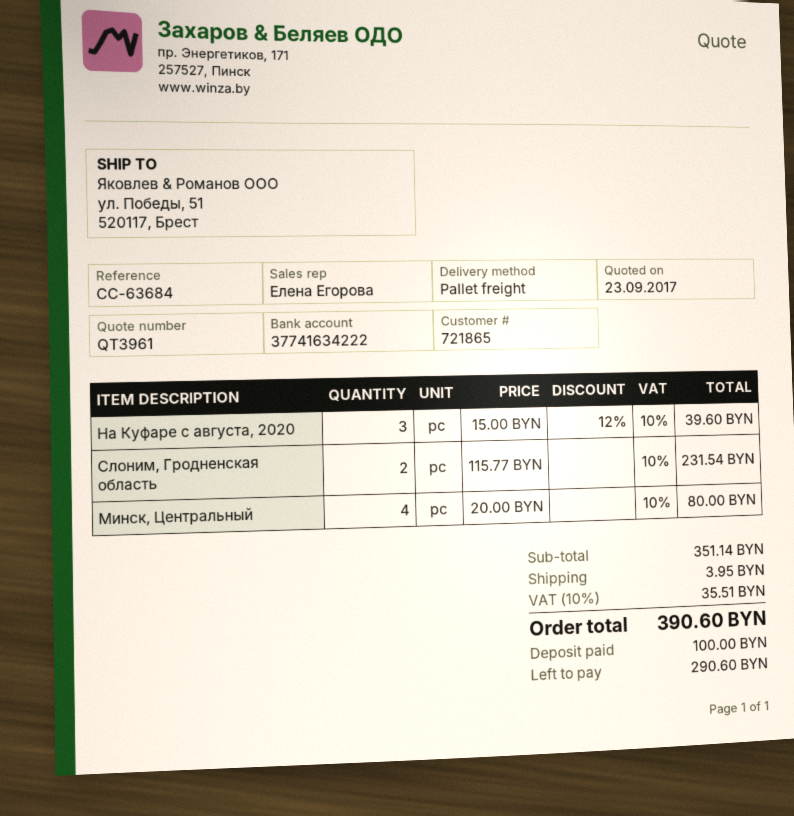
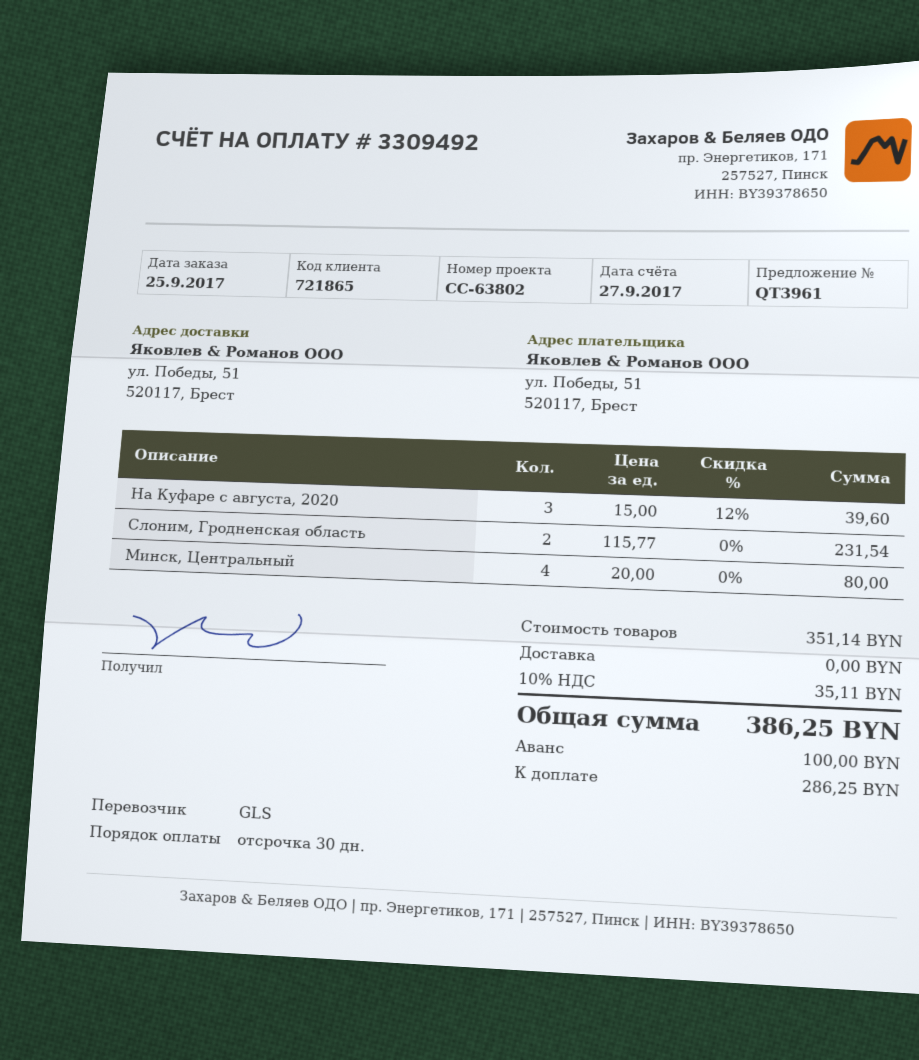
reference: CC-63684 -> CC-63802
shipping method: pallet freight -> GLS
shipping: 3.95 -> 0.00
tax: 10% = 35.51 -> 10% = 35.11
total: 390.60 -> 386.25
balance: 290.60 -> 286.25

